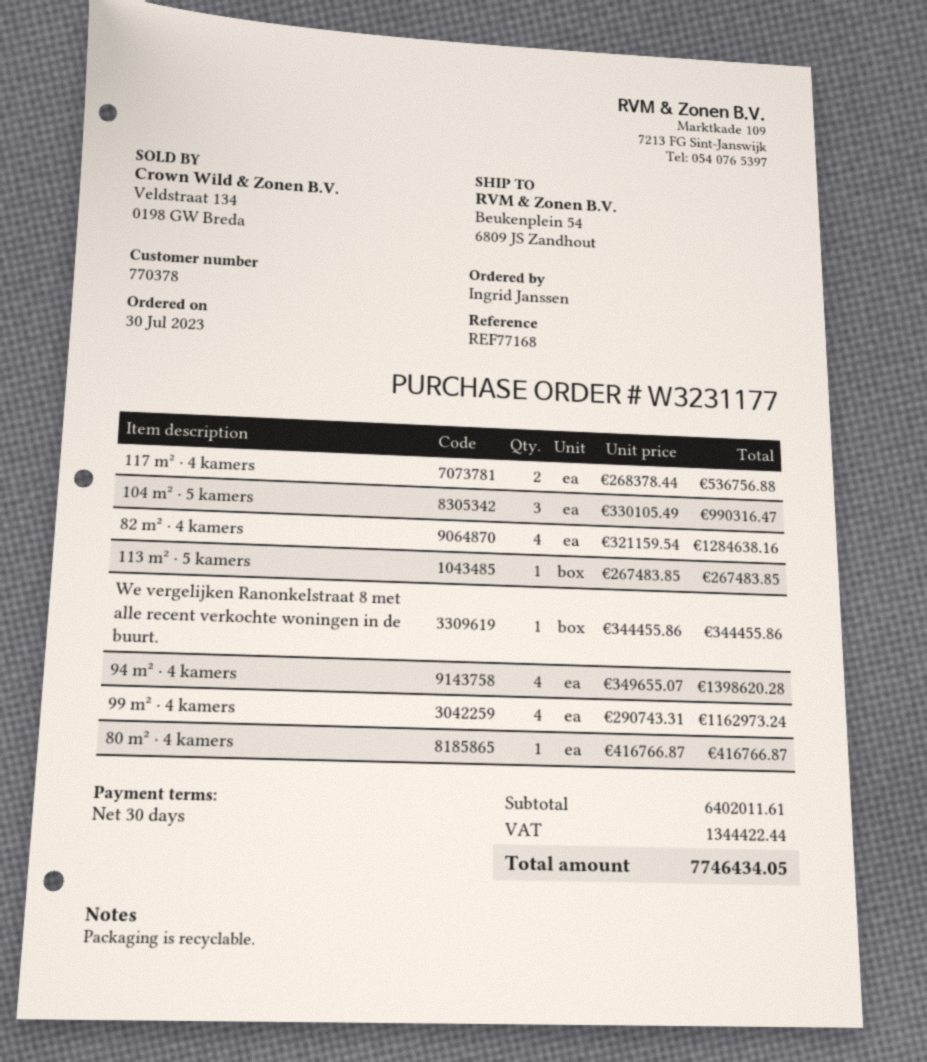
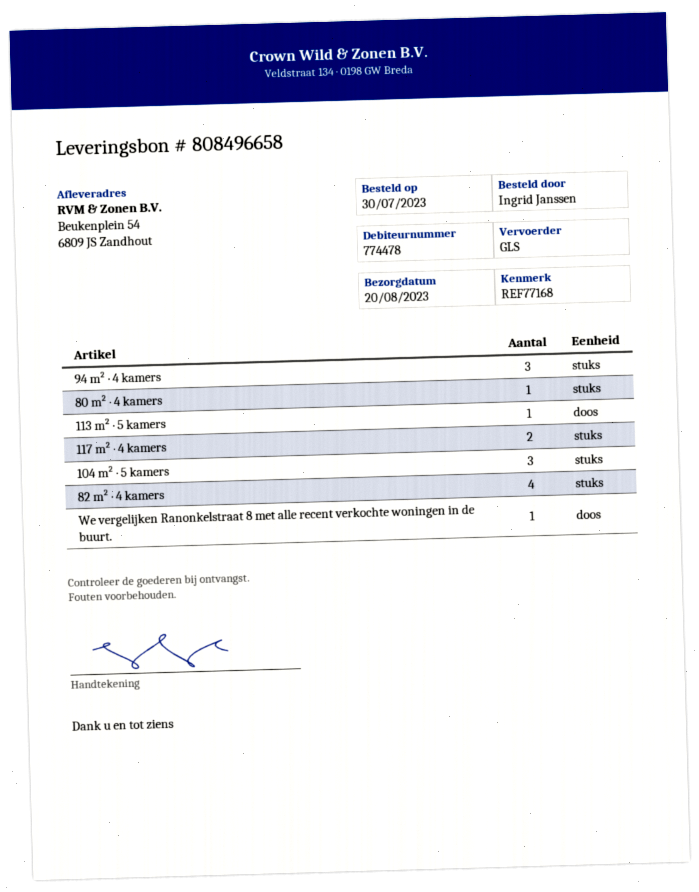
customer number: 770378 -> 774478
94 m² · 4 kamers: 4 -> 3
99 m² · 4 kamers: 4 -> none

